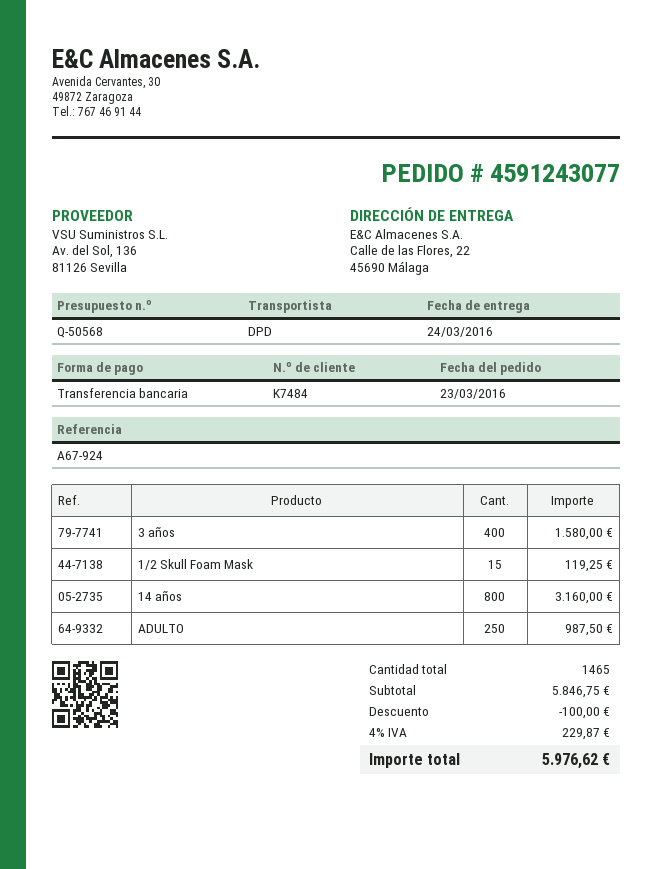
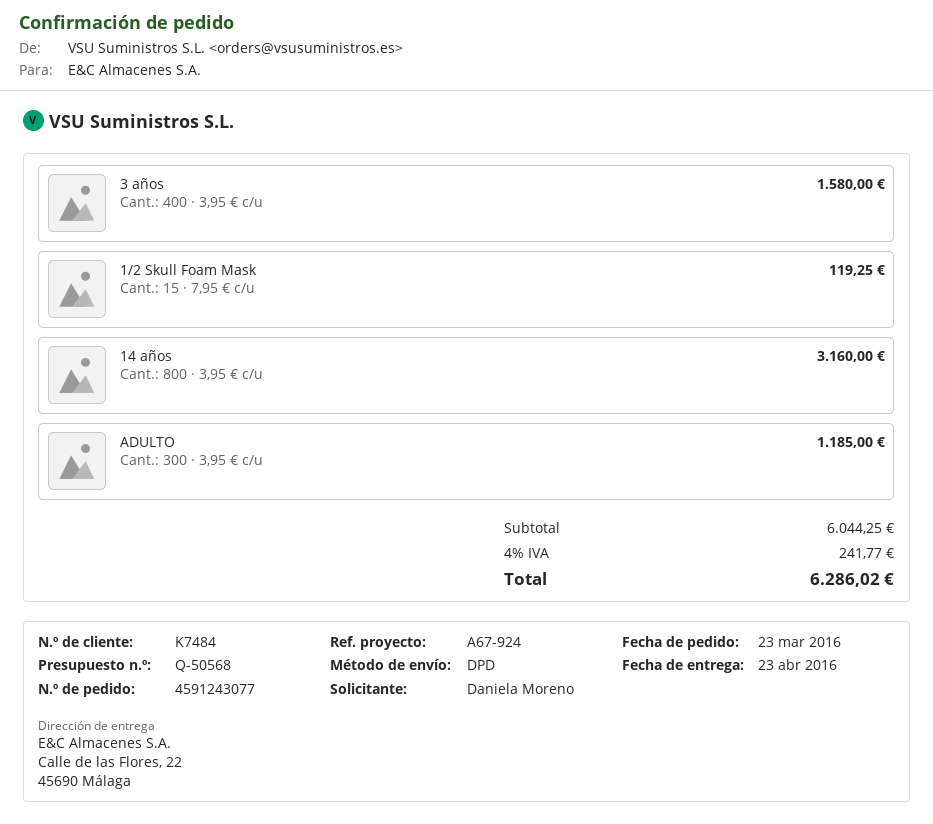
delivery date: 2016-03-24 -> 2016-04-23
ADULTO: 250 for 987.50 -> 300 for 1185.00
subtotal: 5846.75 -> 6044.25
discount: 100.00 -> none
tax: 4% = 229.87 -> 4% = 241.77
total: 5976.62 -> 6286.02

